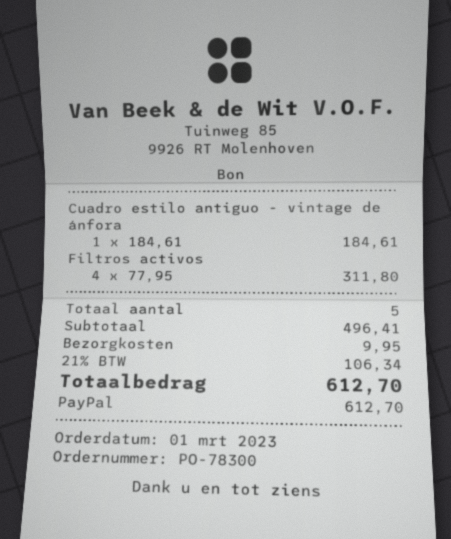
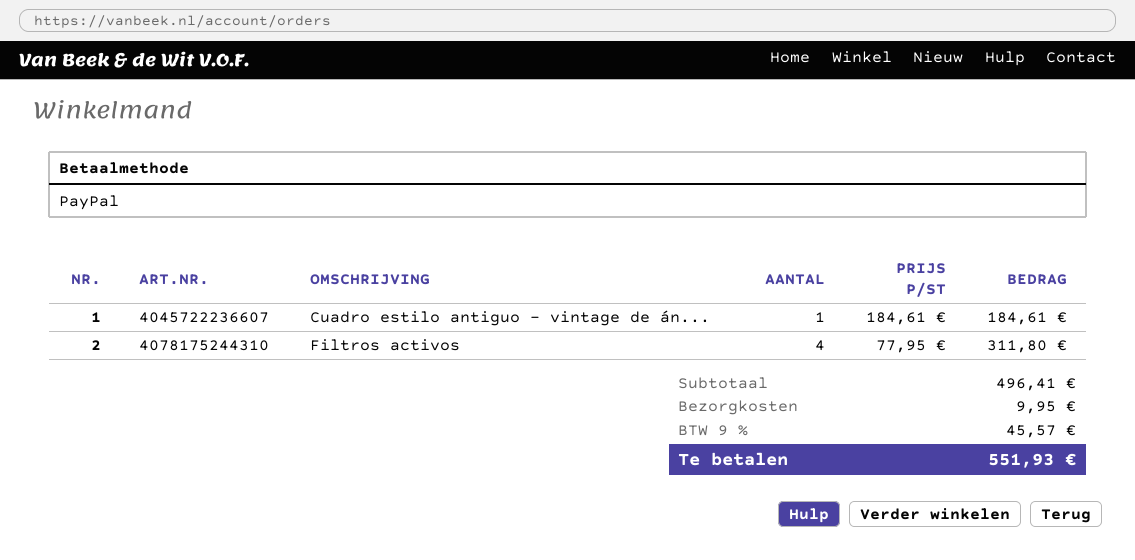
tax: 21% = 106.34 -> 9% = 45.57
total: 612.70 -> 551.93

